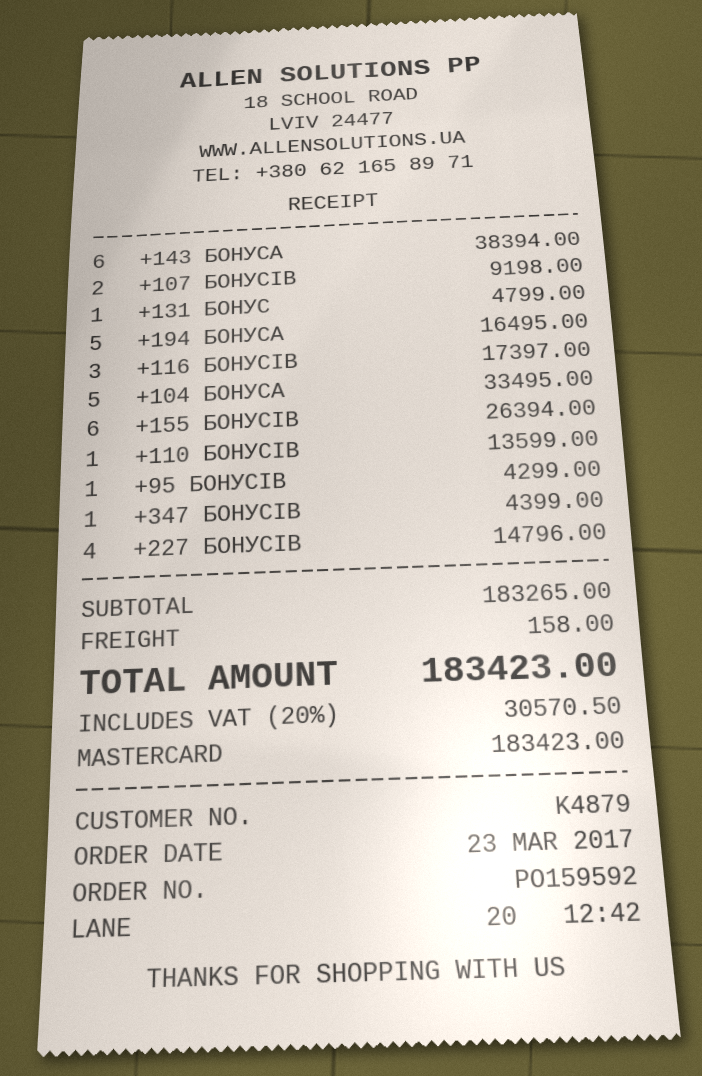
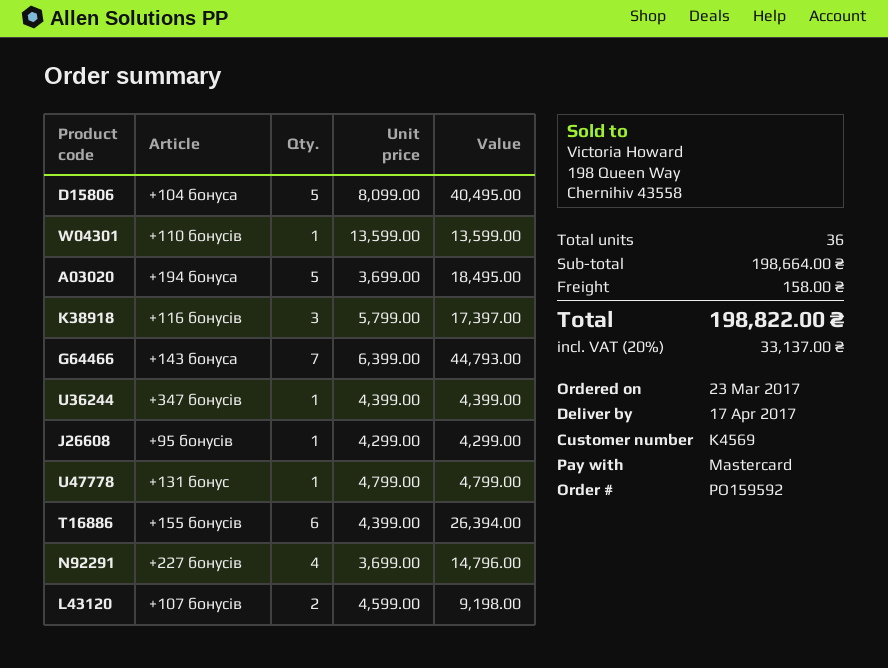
customer number: K4879 -> K4569
+143 БОНУСА: 6 for 38394.00 -> 7 for 44793.00
+194 БОНУСА: 5 for 16495.00 -> 5 for 18495.00
+104 БОНУСА: 5 for 33495.00 -> 5 for 40495.00
subtotal: 183265.00 -> 198664.00
tax: 20% = 30570.50 -> 20% = 33137.00
total: 183423.00 -> 198822.00

